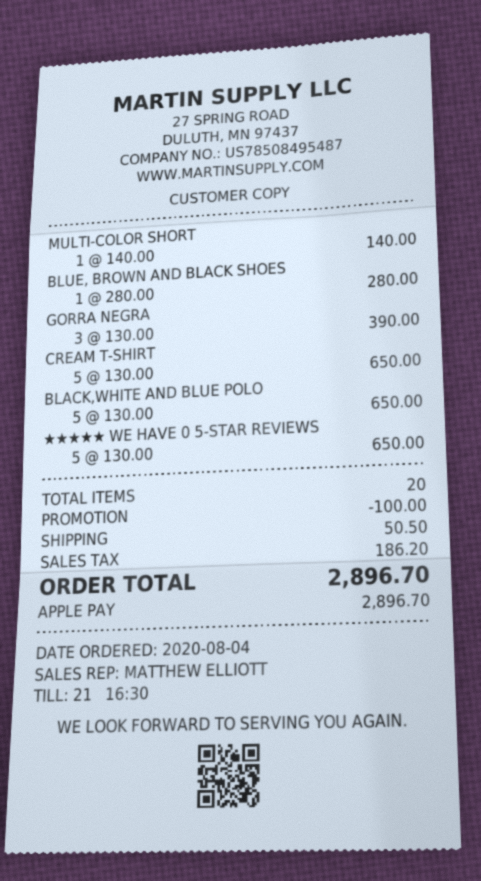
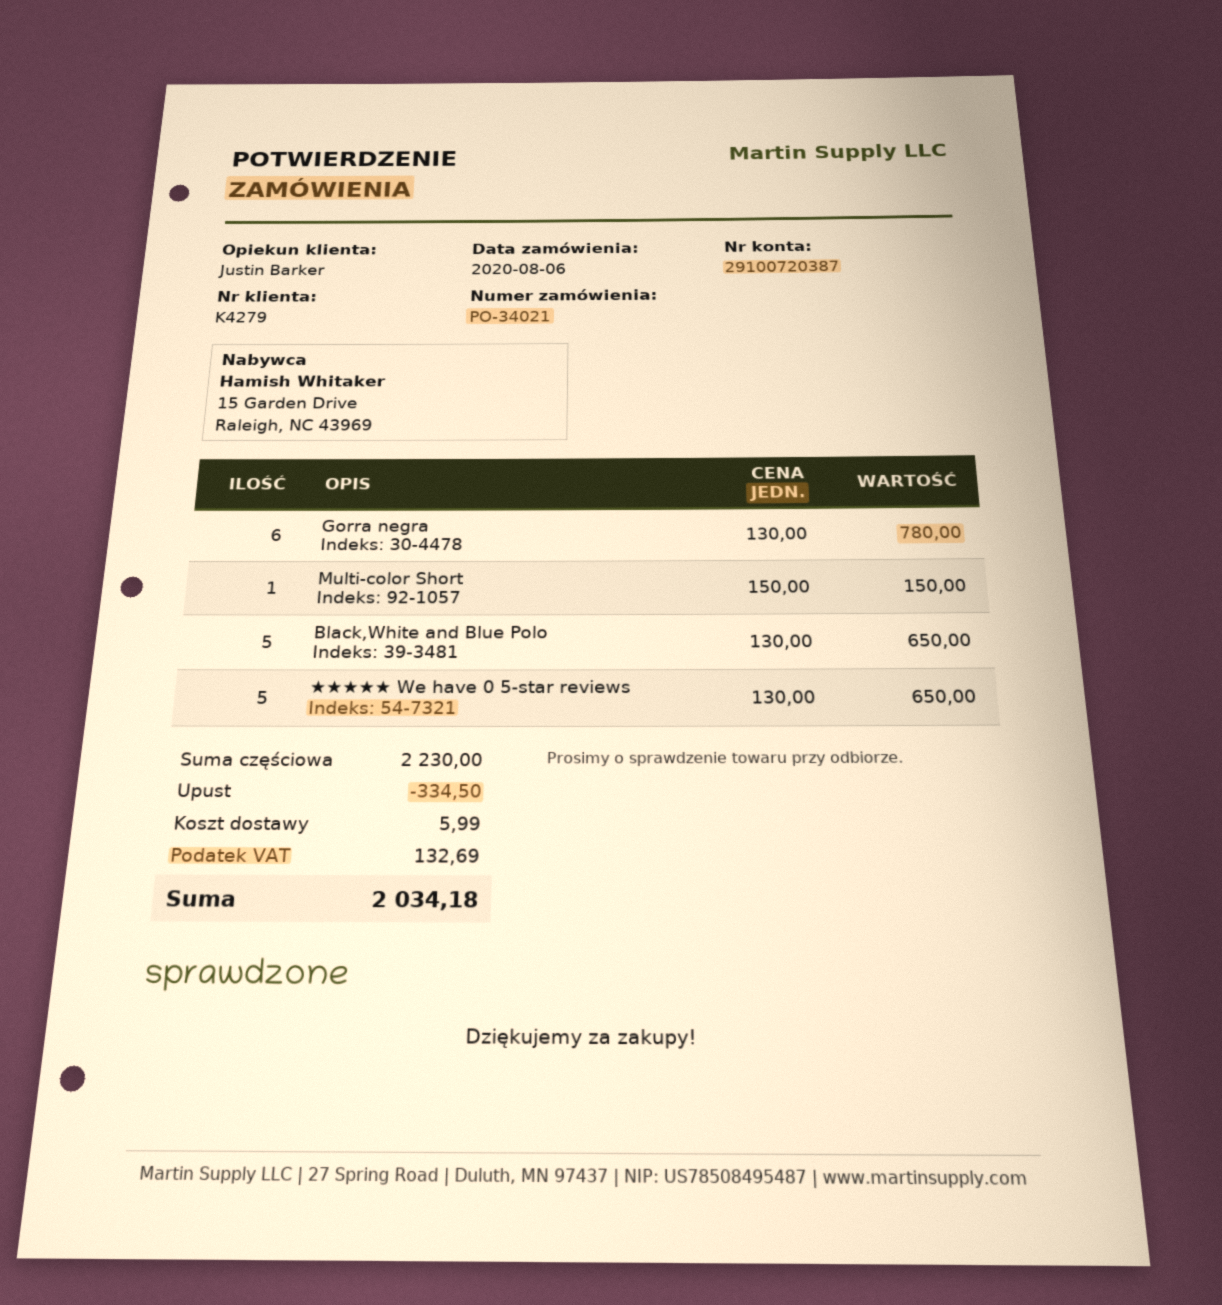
order date: 2020-08-04 -> 2020-08-06
sales rep: MATTHEW ELLIOTT -> Justin Barker
MULTI-COLOR SHORT: 1 x 140.00 = 140.00 -> 1 x 150.00 = 150.00
BLUE, BROWN AND BLACK SHOES: 1 x 280.00 = 280.00 -> none
GORRA NEGRA: 3 x 130.00 = 390.00 -> 6 x 130.00 = 780.00
CREAM T-SHIRT: 5 x 130.00 = 650.00 -> none
discount: 100.00 -> 334.50
shipping: 50.50 -> 5.99
tax: 186.20 -> 132.69
total: 2896.70 -> 2034.18

